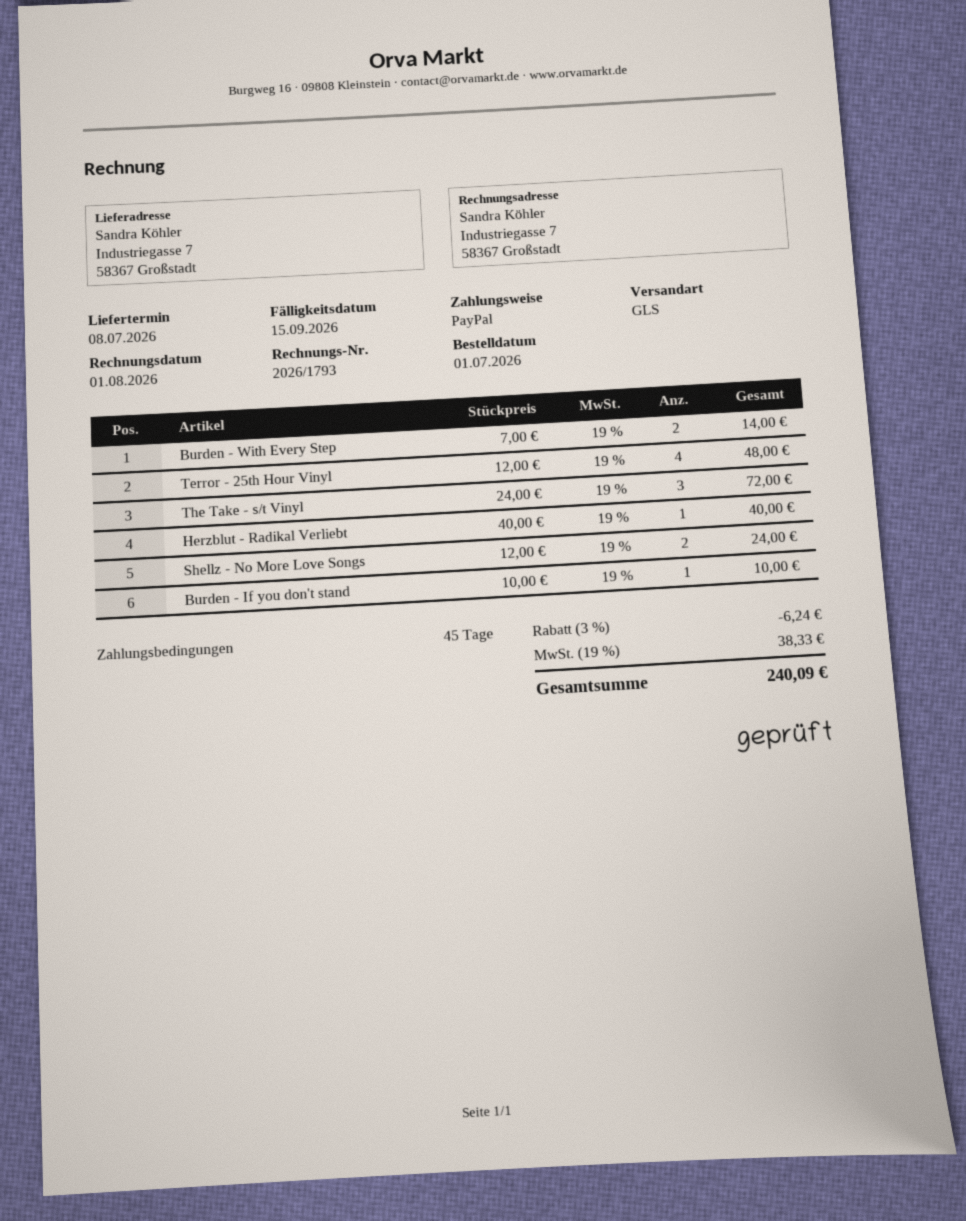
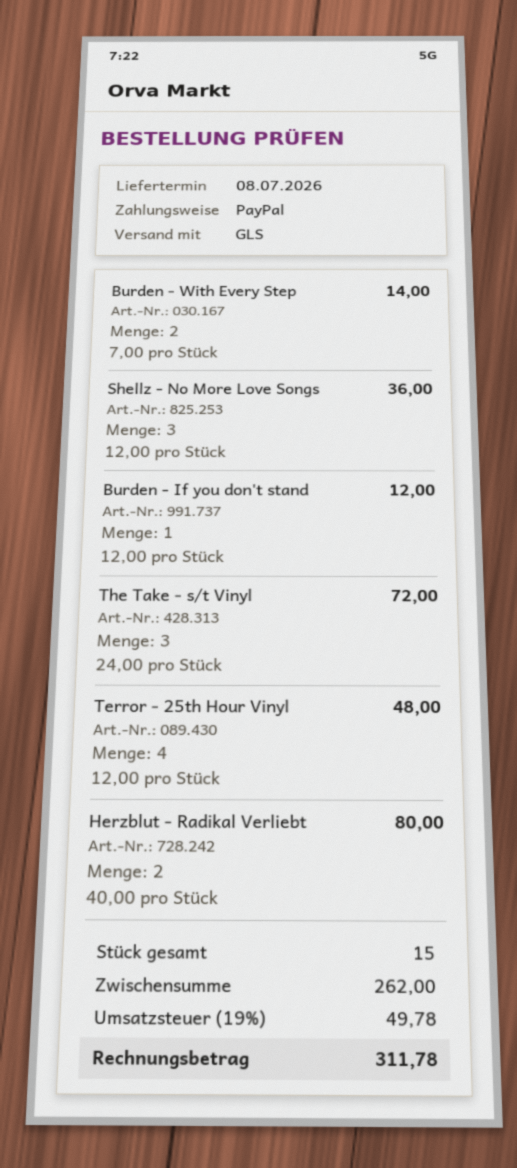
Herzblut - Radikal Verliebt: 1 x 40.00 = 40.00 -> 2 x 40.00 = 80.00
Shellz - No More Love Songs: 2 x 12.00 = 24.00 -> 3 x 12.00 = 36.00
Burden - If you don't stand: 1 x 10.00 = 10.00 -> 1 x 12.00 = 12.00
discount: 3% = 6.24 -> none
tax: 19% = 38.33 -> 19% = 49.78
total: 240.09 -> 311.78

